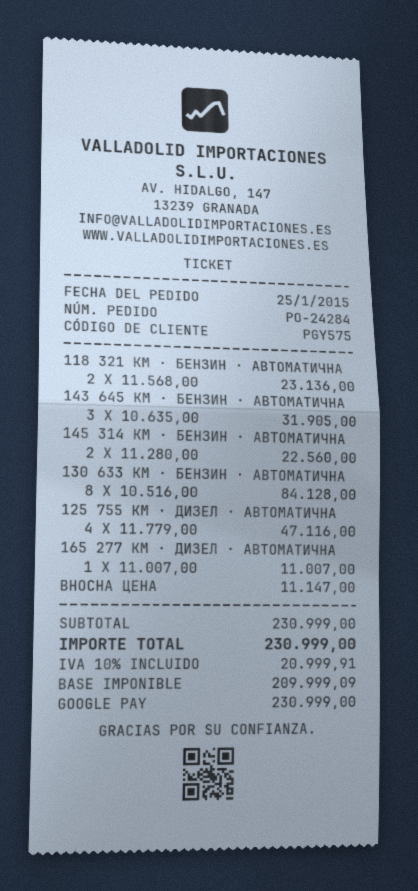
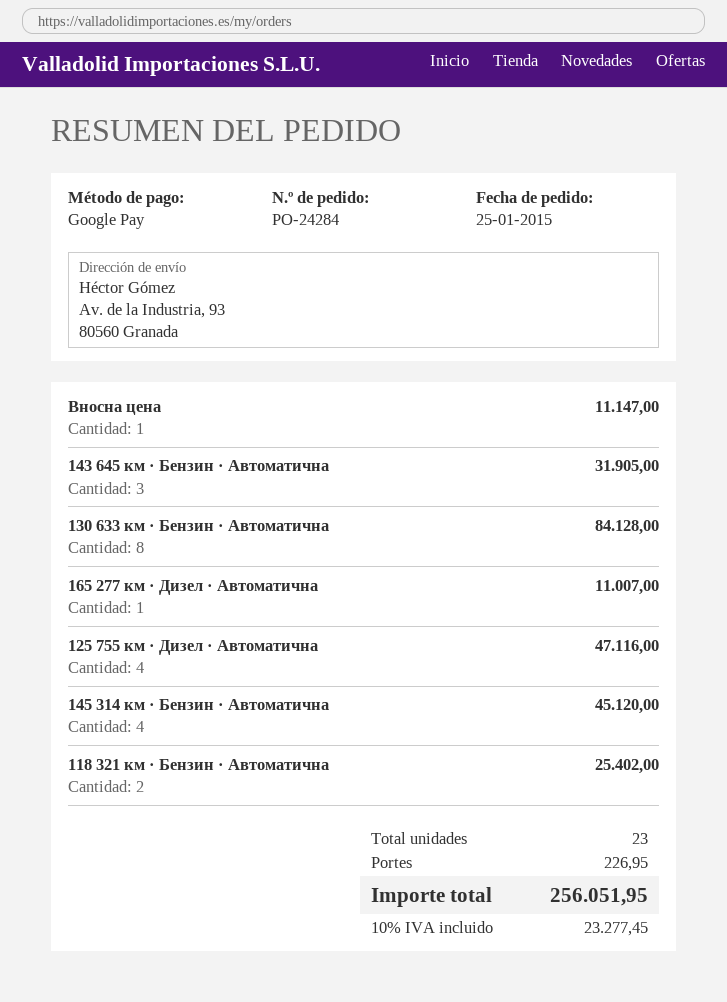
118 321 КМ · БЕНЗИН · АВТОМАТИЧНА: 2 for 23136.00 -> 2 for 25402.00
145 314 КМ · БЕНЗИН · АВТОМАТИЧНА: 2 for 22560.00 -> 4 for 45120.00
shipping: none -> 226.95
tax: 10% = 20999.91 -> 10% = 23277.45
total: 230999.00 -> 256051.95

